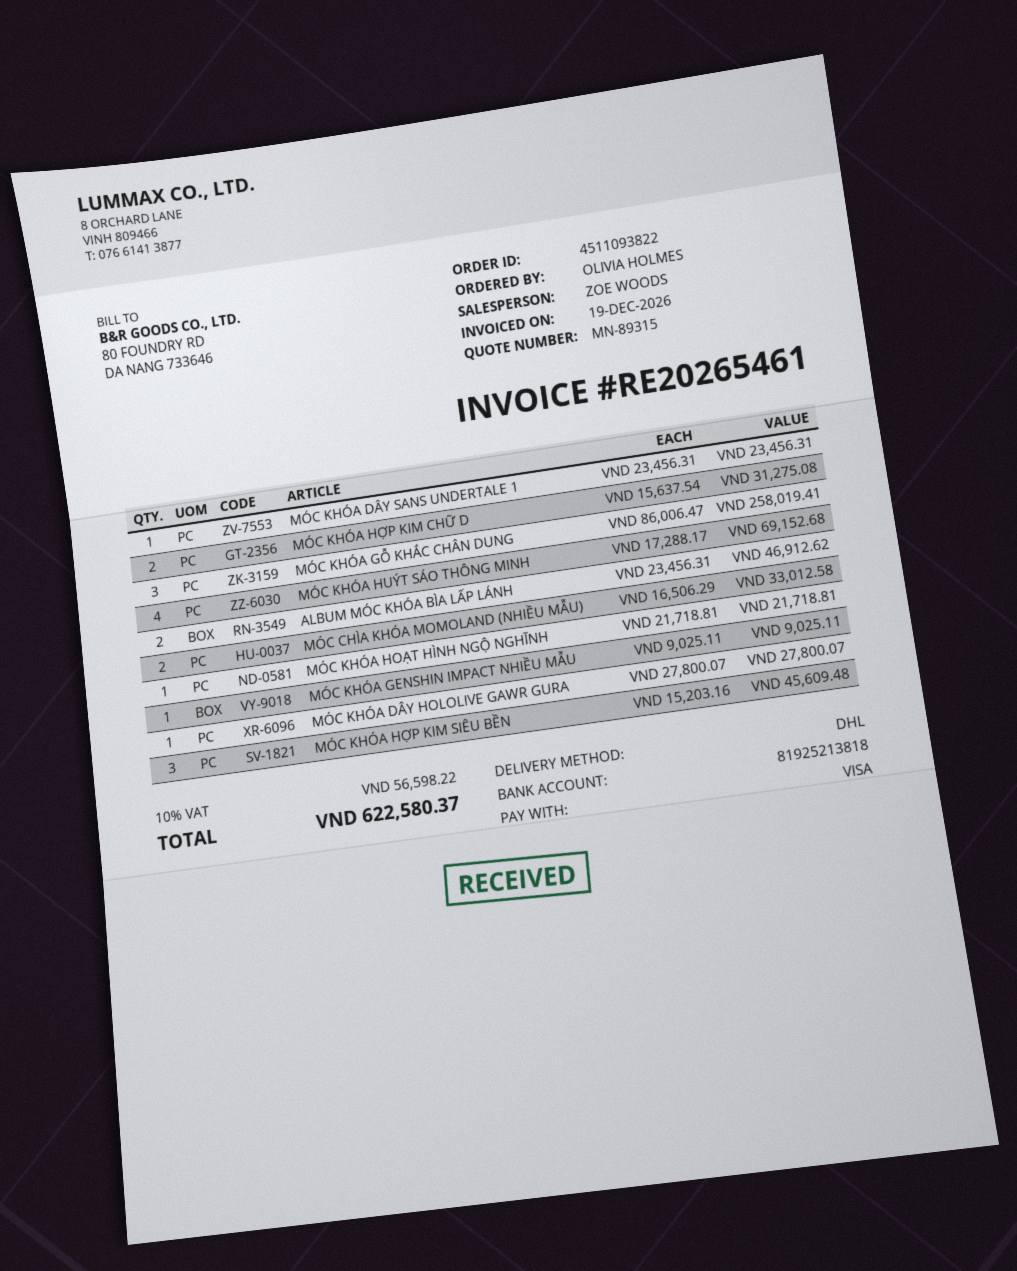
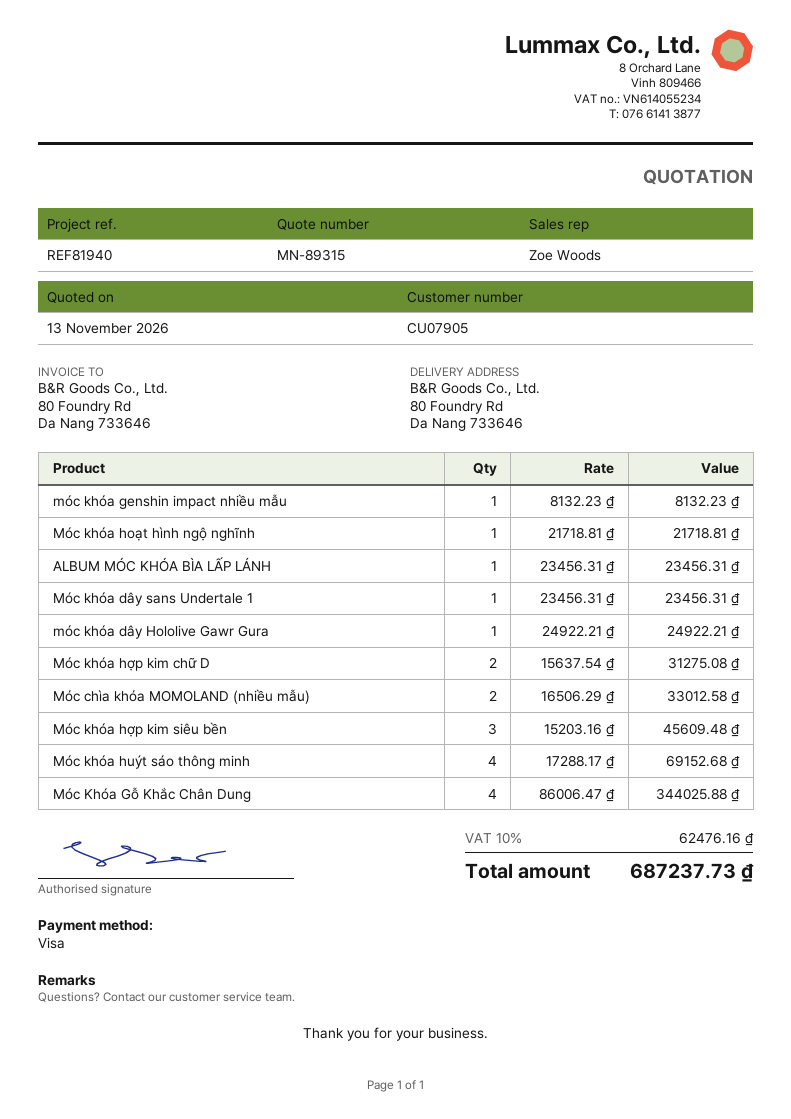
MÓC KHÓA GỖ KHẮC CHÂN DUNG: 3 x 86006.47 = 258019.41 -> 4 x 86006.47 = 344025.88
ALBUM MÓC KHÓA BÌA LẤP LÁNH: 2 x 23456.31 = 46912.62 -> 1 x 23456.31 = 23456.31
MÓC KHÓA GENSHIN IMPACT NHIỀU MẪU: 1 x 9025.11 = 9025.11 -> 1 x 8132.23 = 8132.23
MÓC KHÓA DÂY HOLOLIVE GAWR GURA: 1 x 27800.07 = 27800.07 -> 1 x 24922.21 = 24922.21
tax: 10% = 56598.22 -> 10% = 62476.16
total: 622580.37 -> 687237.73

